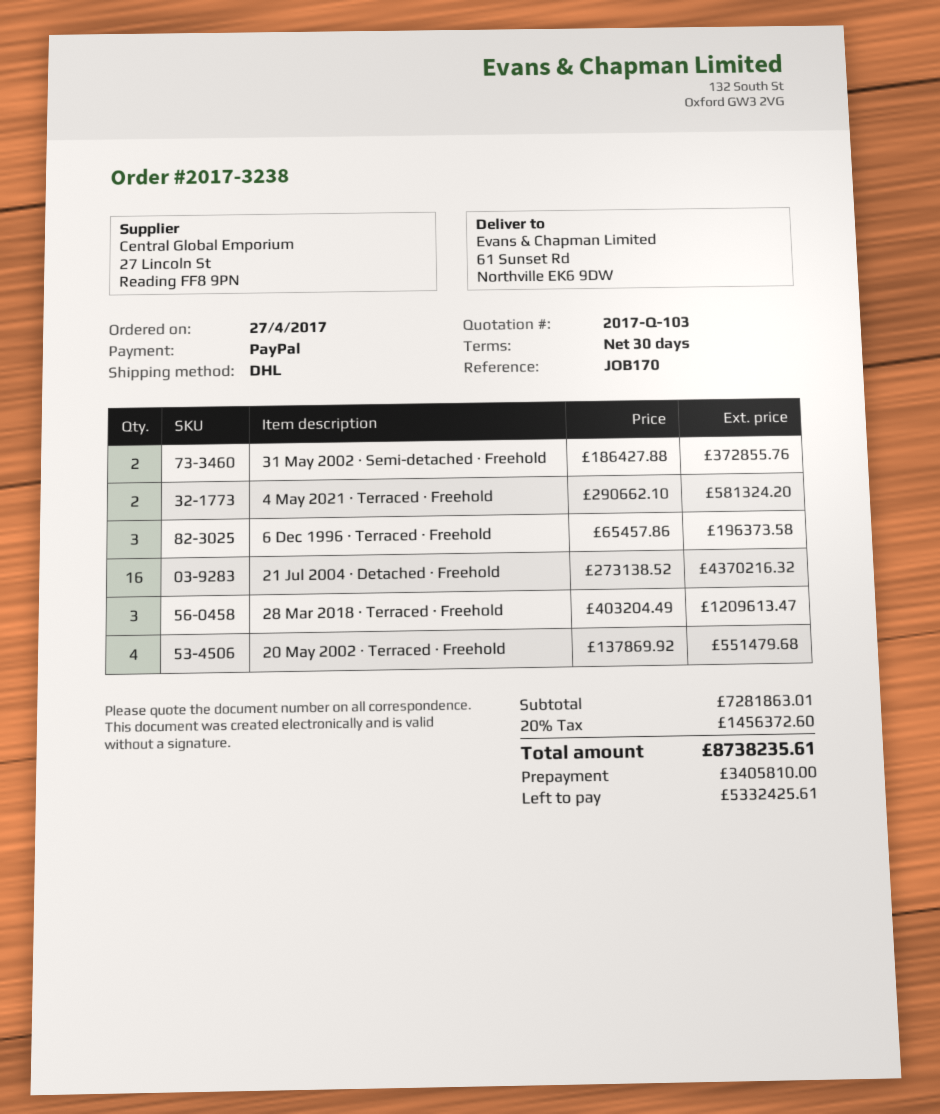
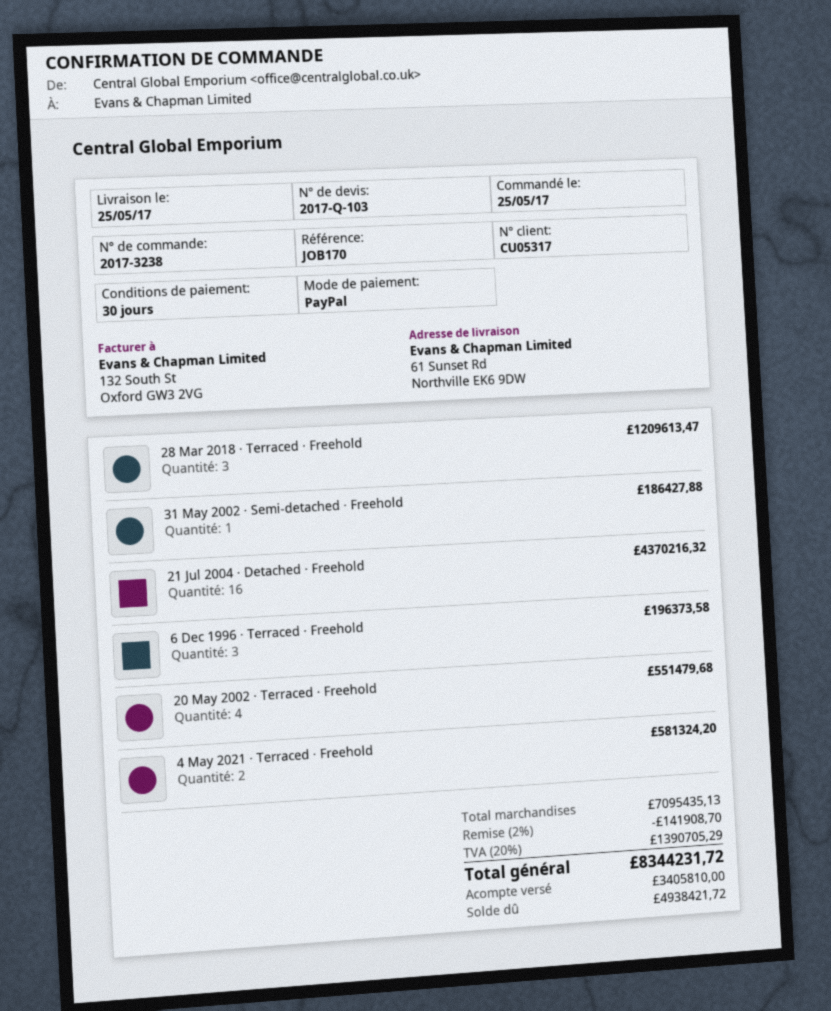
order date: 2017-04-27 -> 2017-05-25
31 May 2002 · Semi-detached · Freehold: 2 for 372855.76 -> 1 for 186427.88
subtotal: 7281863.01 -> 7095435.13
discount: none -> 2% = 141908.70
tax: 20% = 1456372.60 -> 20% = 1390705.29
total: 8738235.61 -> 8344231.72
balance: 5332425.61 -> 4938421.72

